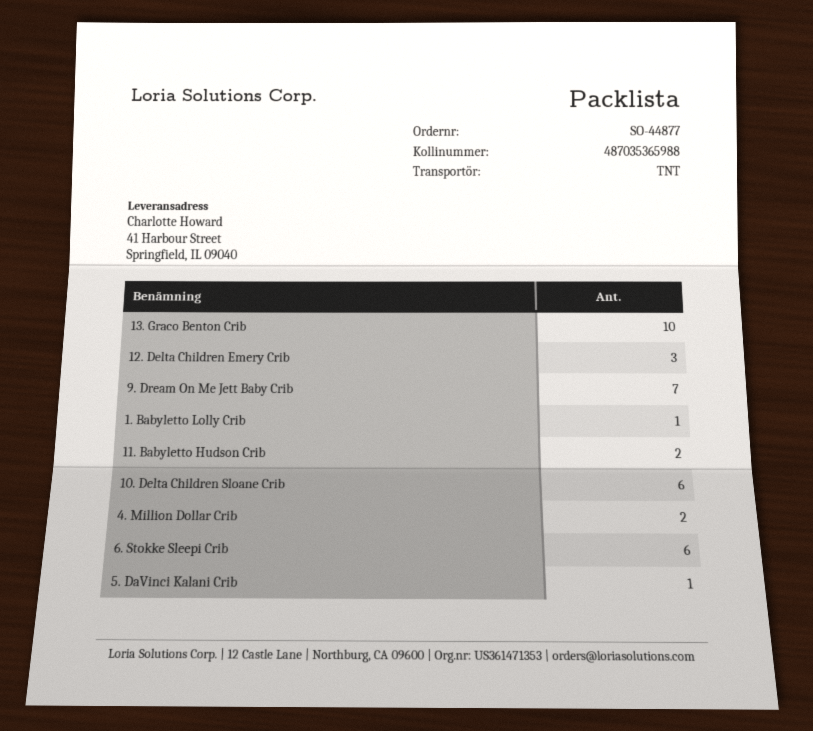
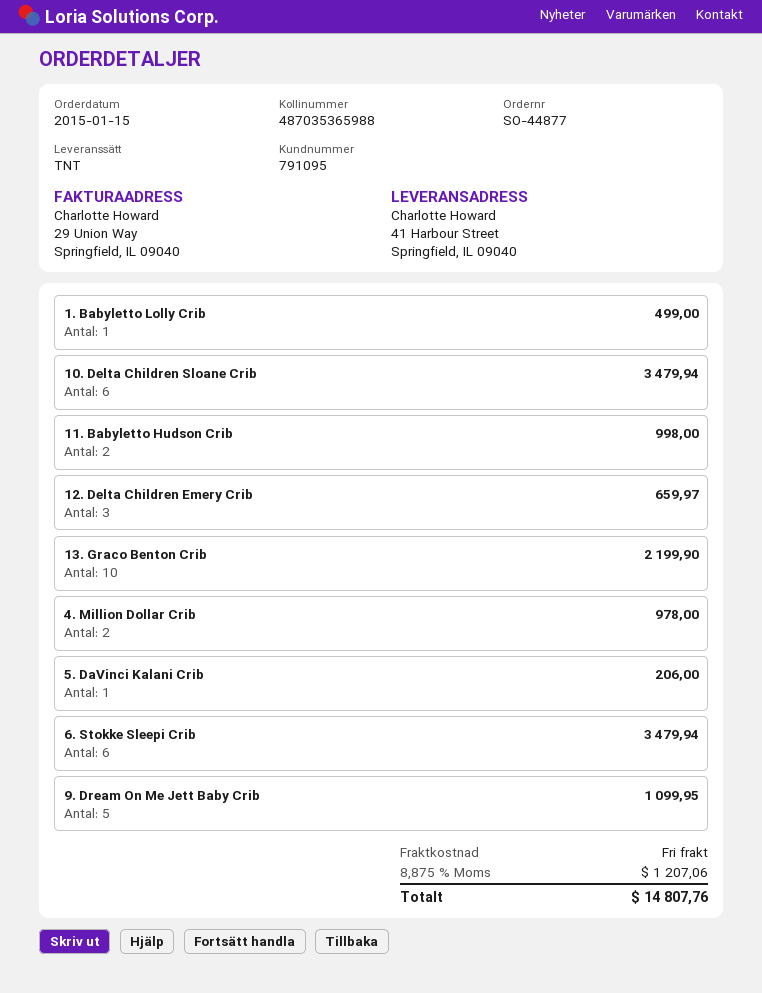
9. Dream On Me Jett Baby Crib: 7 -> 5

